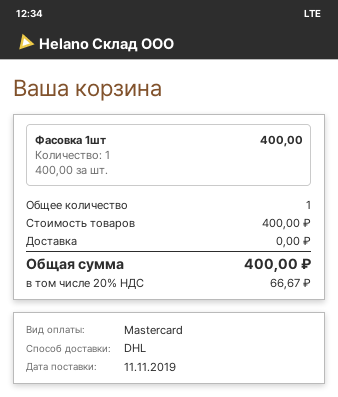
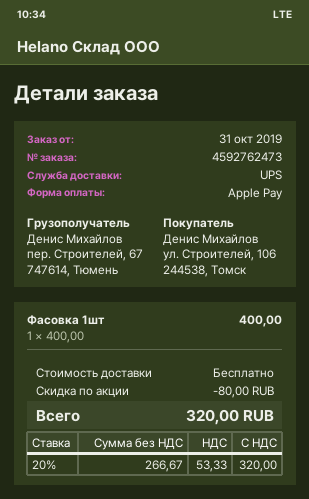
payment method: Mastercard -> Apple Pay
shipping method: DHL -> UPS
discount: none -> 80.00
tax: 20% = 66.67 -> 20% = 53.33
total: 400.00 -> 320.00

